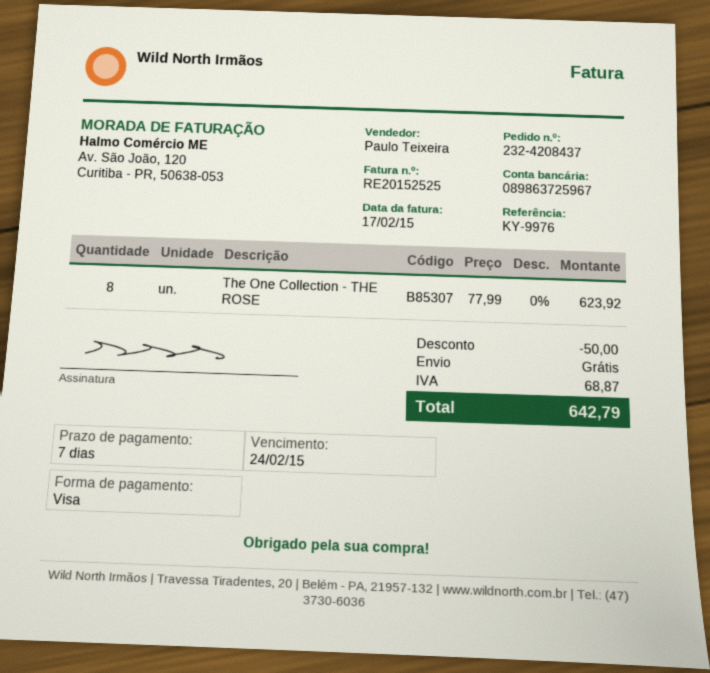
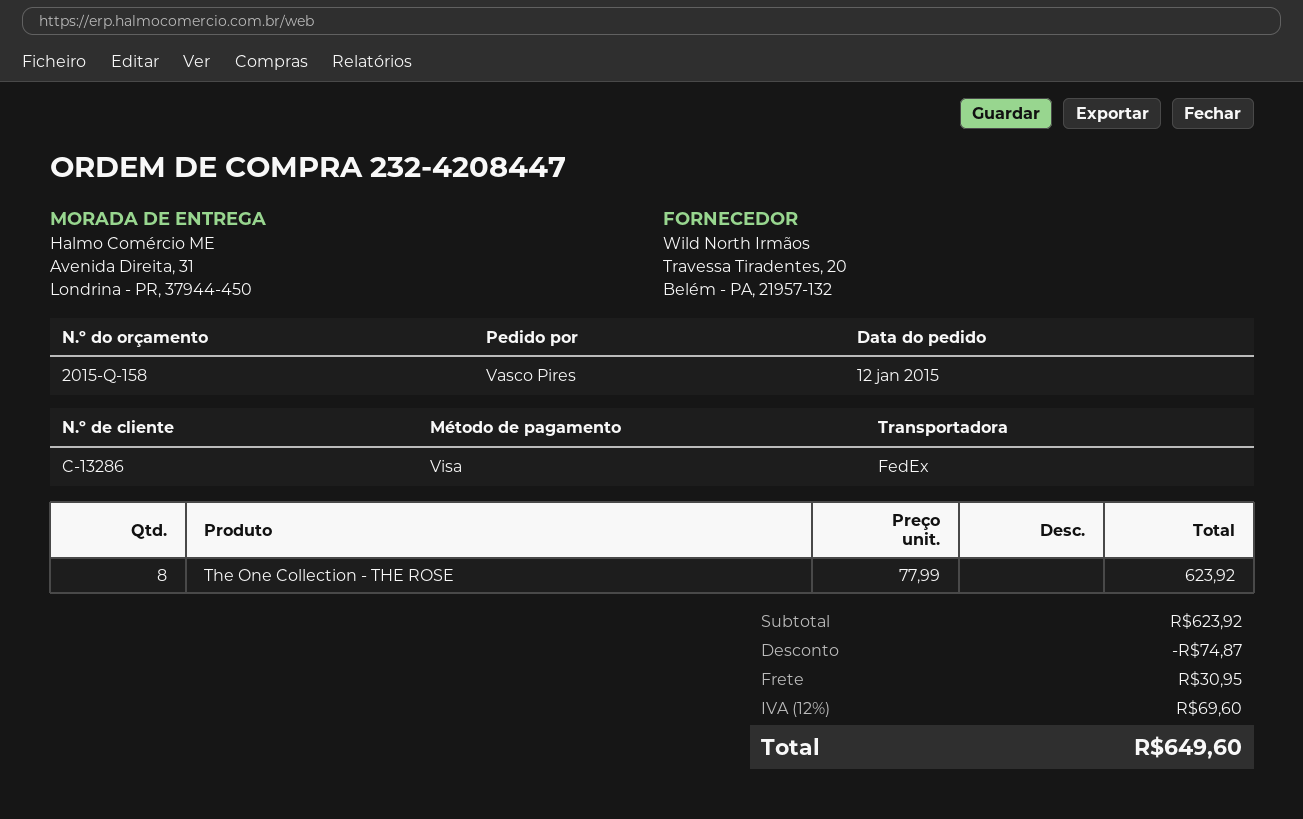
order number: 232-4208437 -> 232-4208447
discount: 50.00 -> 74.87
shipping: 0.00 -> 30.95
tax: 68.87 -> 69.60
total: 642.79 -> 649.60

